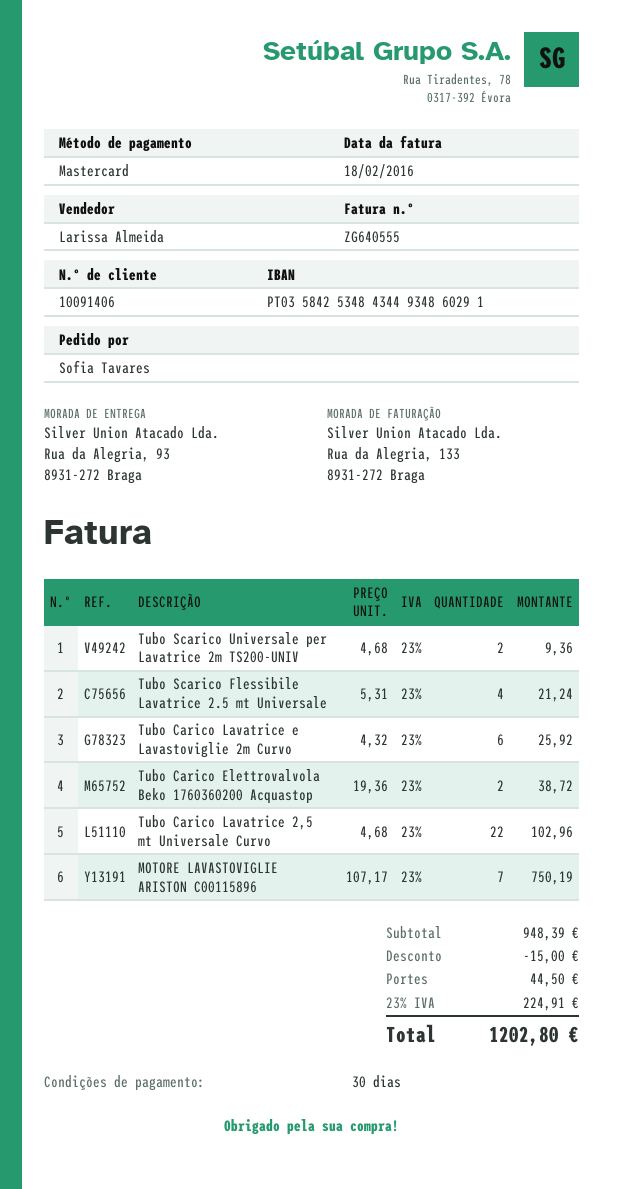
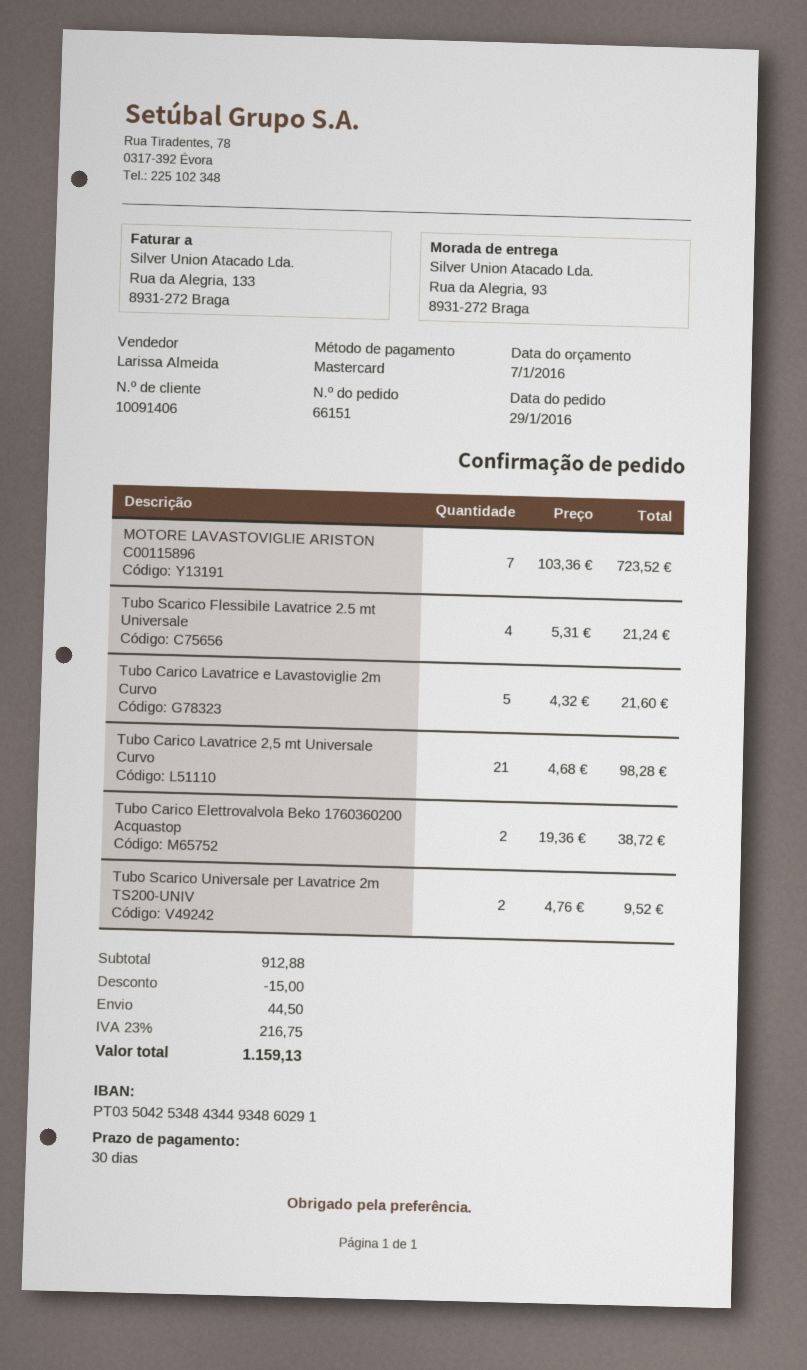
bank account: PT03584253484344934860291 -> PT03504253484344934860291
Tubo Scarico Universale per Lavatrice 2m TS200-UNIV: 2 x 4.68 = 9.36 -> 2 x 4.76 = 9.52
Tubo Carico Lavatrice e Lavastoviglie 2m Curvo: 6 x 4.32 = 25.92 -> 5 x 4.32 = 21.60
Tubo Carico Lavatrice 2,5 mt Universale Curvo: 22 x 4.68 = 102.96 -> 21 x 4.68 = 98.28
MOTORE LAVASTOVIGLIE ARISTON C00115896: 7 x 107.17 = 750.19 -> 7 x 103.36 = 723.52
subtotal: 948.39 -> 912.88
tax: 23% = 224.91 -> 23% = 216.75
total: 1202.80 -> 1159.13

